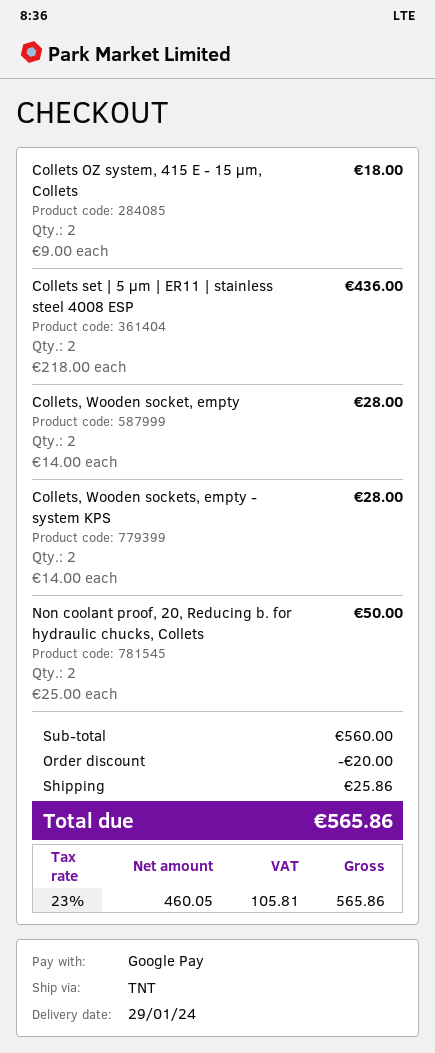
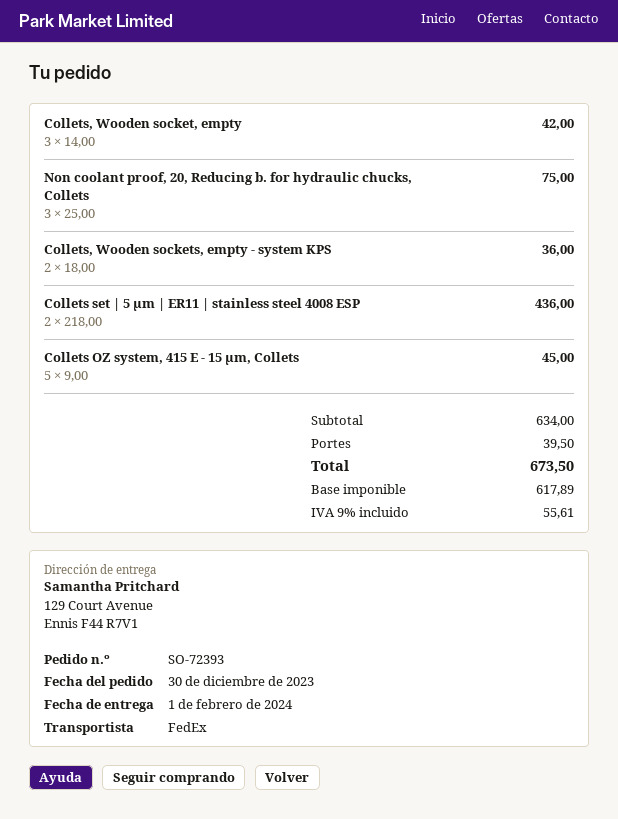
delivery date: 2024-01-29 -> 2024-02-01
shipping method: TNT -> FedEx
Collets OZ system, 415 E - 15 µm, Collets: 2 x 9.00 = 18.00 -> 5 x 9.00 = 45.00
Collets, Wooden socket, empty: 2 x 14.00 = 28.00 -> 3 x 14.00 = 42.00
Collets, Wooden sockets, empty - system KPS: 2 x 14.00 = 28.00 -> 2 x 18.00 = 36.00
Non coolant proof, 20, Reducing b. for hydraulic chucks, Collets: 2 x 25.00 = 50.00 -> 3 x 25.00 = 75.00
subtotal: 560.00 -> 634.00
discount: 20.00 -> none
shipping: 25.86 -> 39.50
net: 460.05 -> 617.89
tax: 23% = 105.81 -> 9% = 55.61
total: 565.86 -> 673.50

